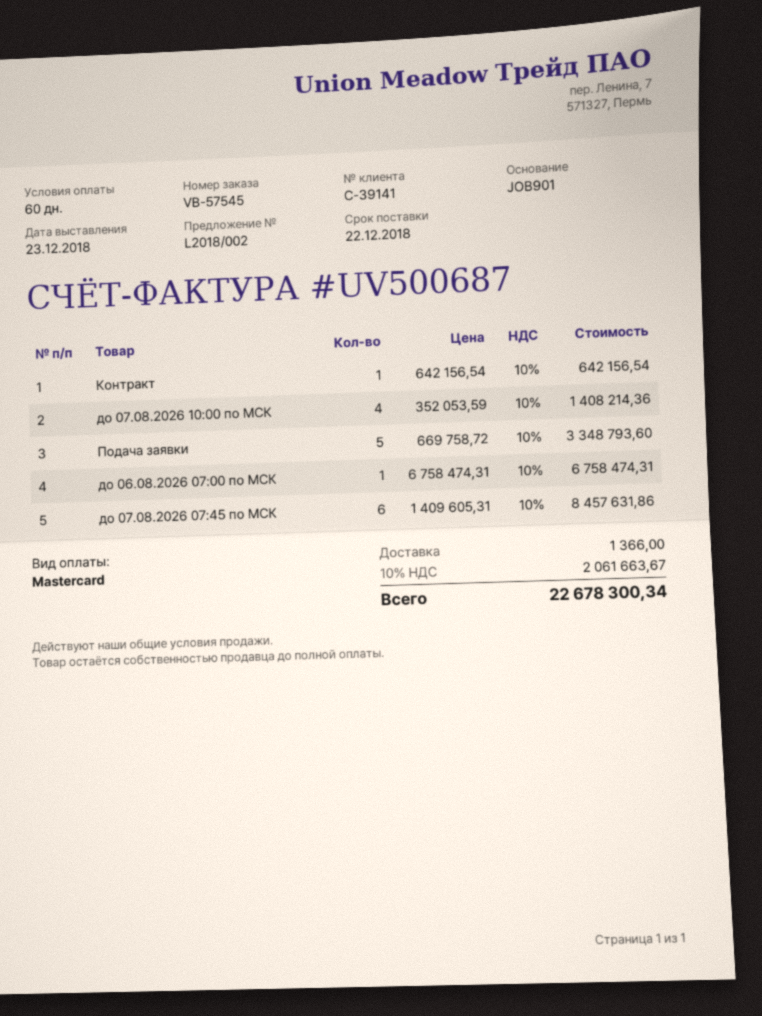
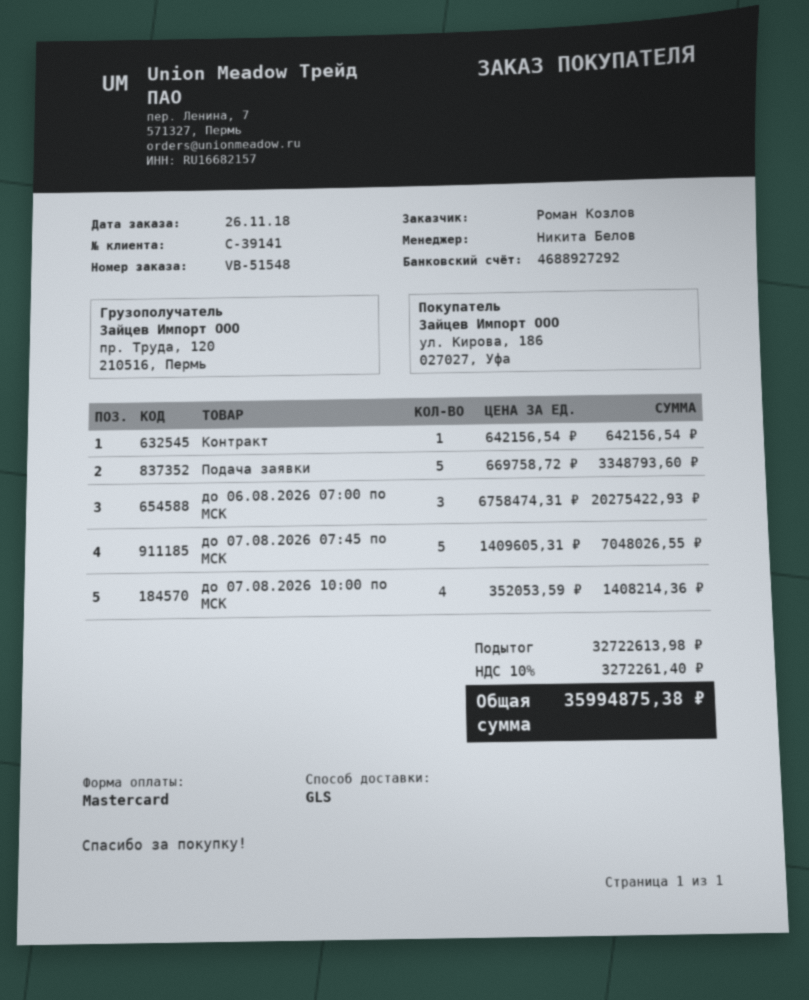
order number: VB-57545 -> VB-51548
до 06.08.2026 07:00 по МСК: 1 x 6758474.31 = 6758474.31 -> 3 x 6758474.31 = 20275422.93
до 07.08.2026 07:45 по МСК: 6 x 1409605.31 = 8457631.86 -> 5 x 1409605.31 = 7048026.55
shipping: 1366.00 -> none
tax: 10% = 2061663.67 -> 10% = 3272261.40
total: 22678300.34 -> 35994875.38

